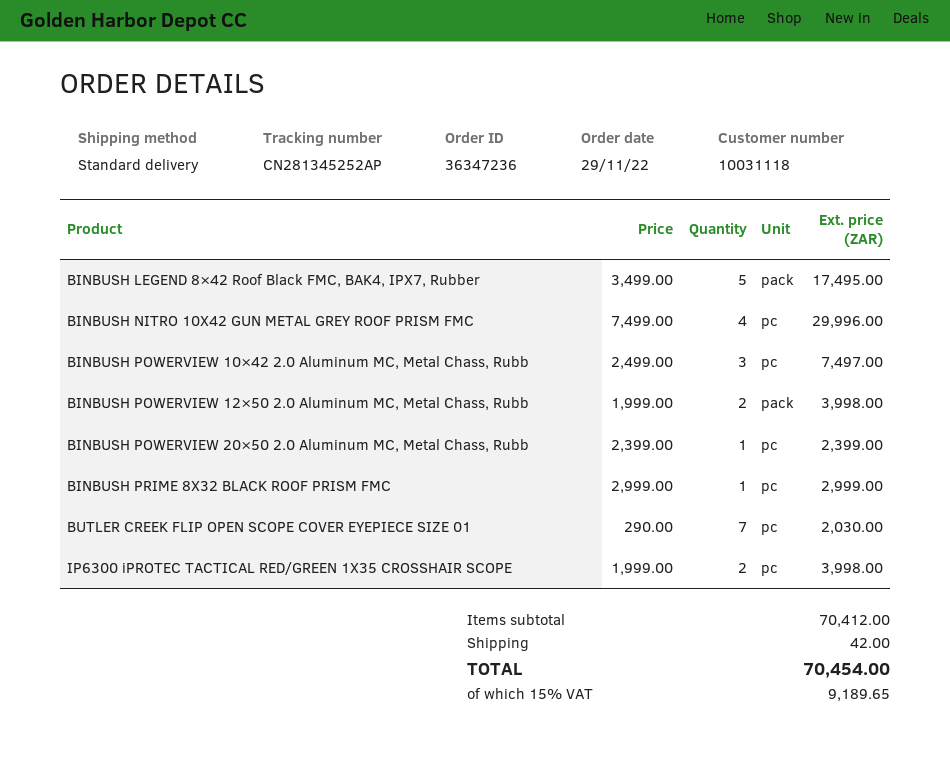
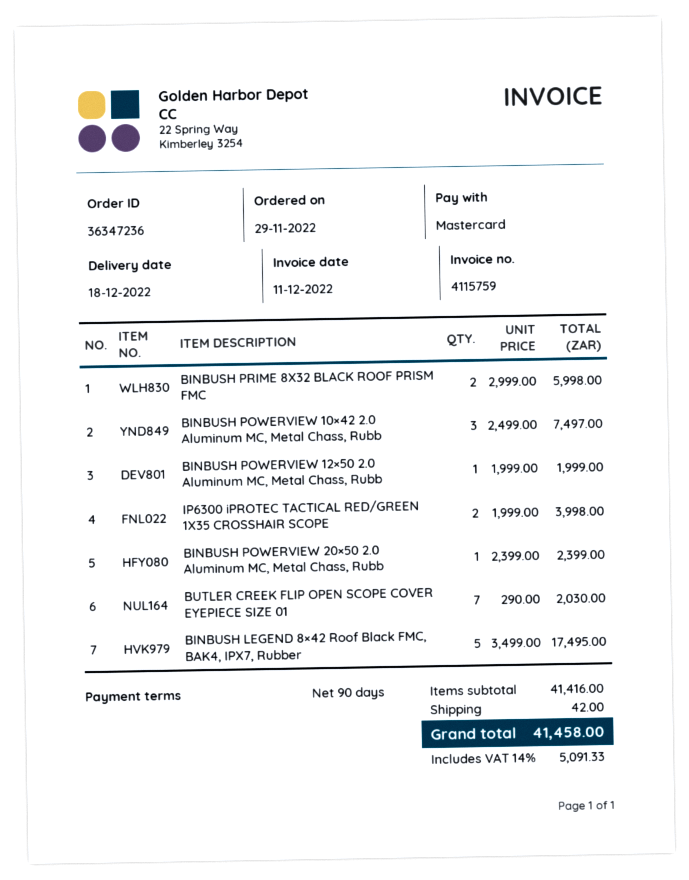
BINBUSH NITRO 10X42 GUN METAL GREY ROOF PRISM FMC: 4 x 7499.00 = 29996.00 -> none
BINBUSH POWERVIEW 12×50 2.0 Aluminum MC, Metal Chass, Rubb: 2 x 1999.00 = 3998.00 -> 1 x 1999.00 = 1999.00
BINBUSH PRIME 8X32 BLACK ROOF PRISM FMC: 1 x 2999.00 = 2999.00 -> 2 x 2999.00 = 5998.00
subtotal: 70412.00 -> 41416.00
tax: 15% = 9189.65 -> 14% = 5091.33
total: 70454.00 -> 41458.00

